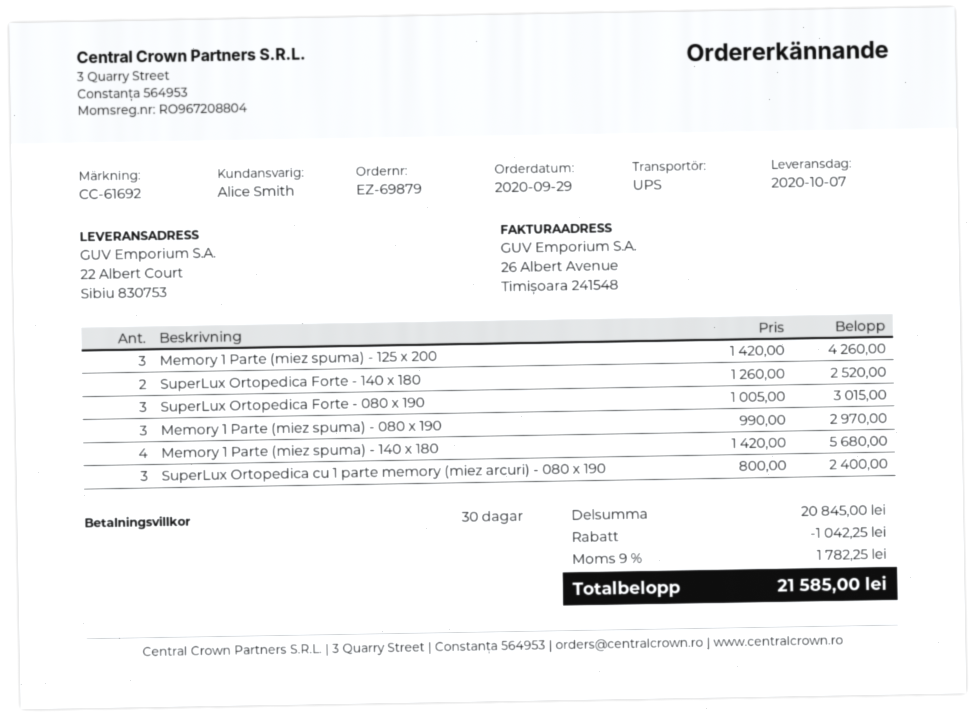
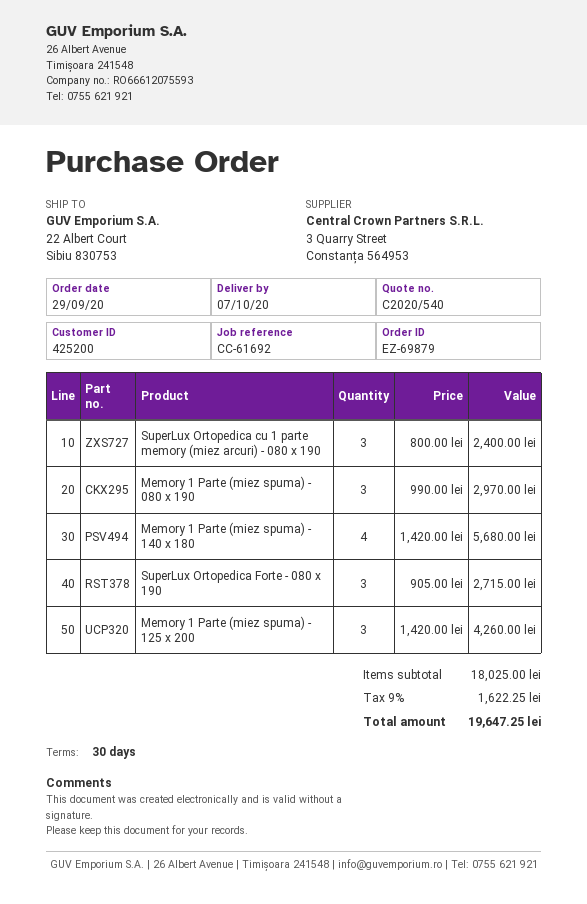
SuperLux Ortopedica Forte - 140 x 180: 2 x 1260.00 = 2520.00 -> none
SuperLux Ortopedica Forte - 080 x 190: 3 x 1005.00 = 3015.00 -> 3 x 905.00 = 2715.00
subtotal: 20845.00 -> 18025.00
discount: 1042.25 -> none
tax: 9% = 1782.25 -> 9% = 1622.25
total: 21585.00 -> 19647.25

